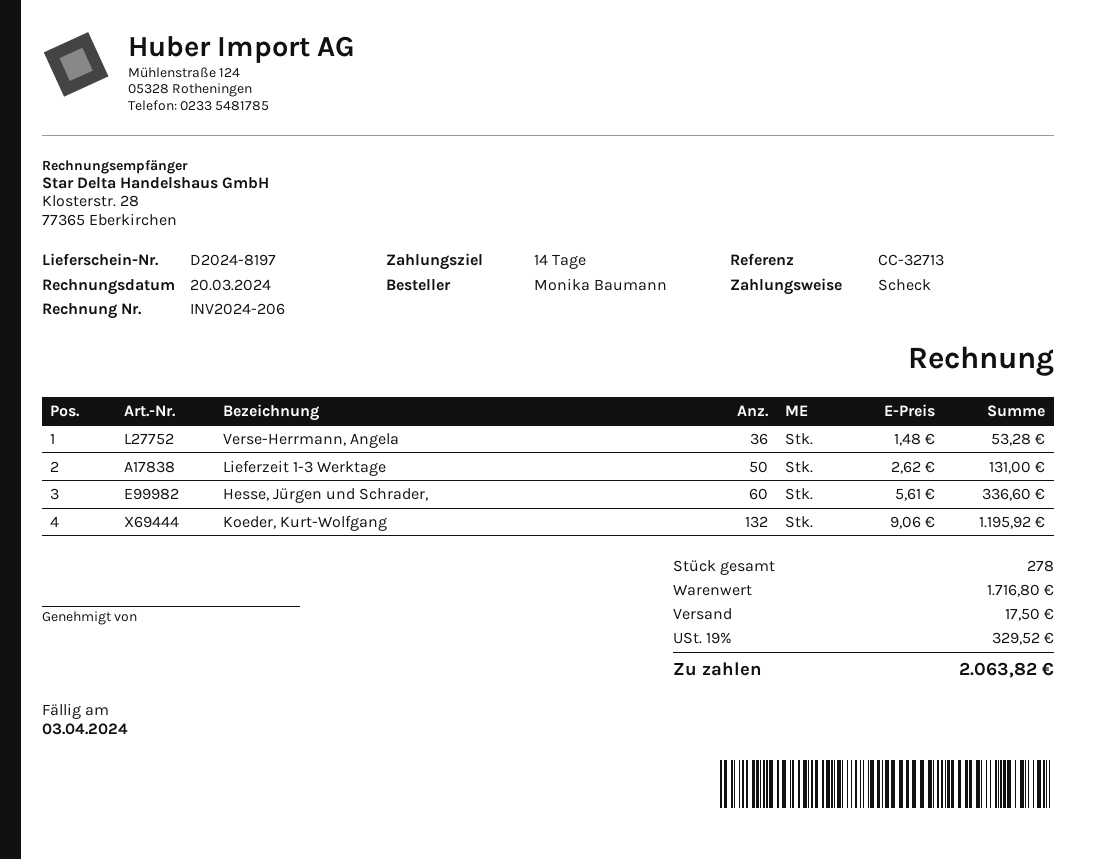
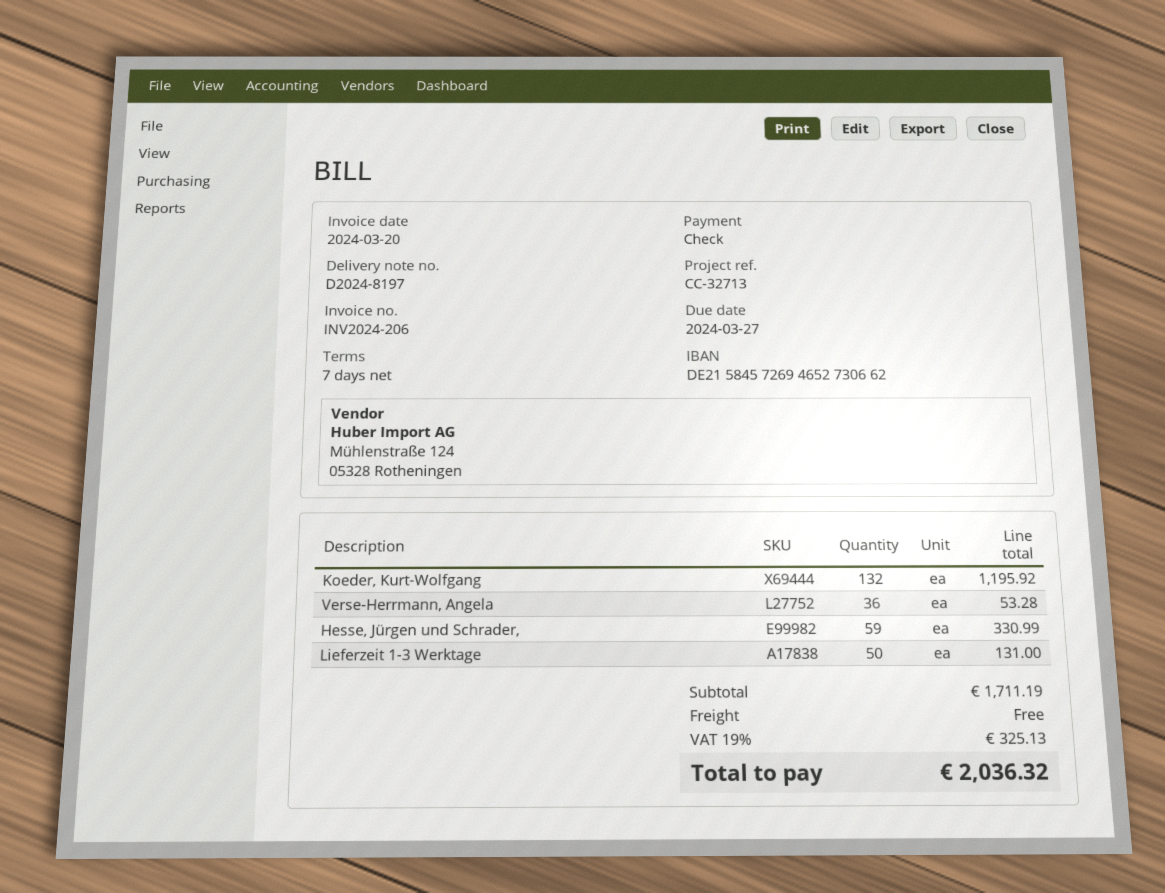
payment terms: 14 days -> 7 days
due date: 2024-04-03 -> 2024-03-27
Hesse, Jürgen und Schrader,: 60 for 336.60 -> 59 for 330.99
subtotal: 1716.80 -> 1711.19
shipping: 17.50 -> 0.00
tax: 19% = 329.52 -> 19% = 325.13
total: 2063.82 -> 2036.32

